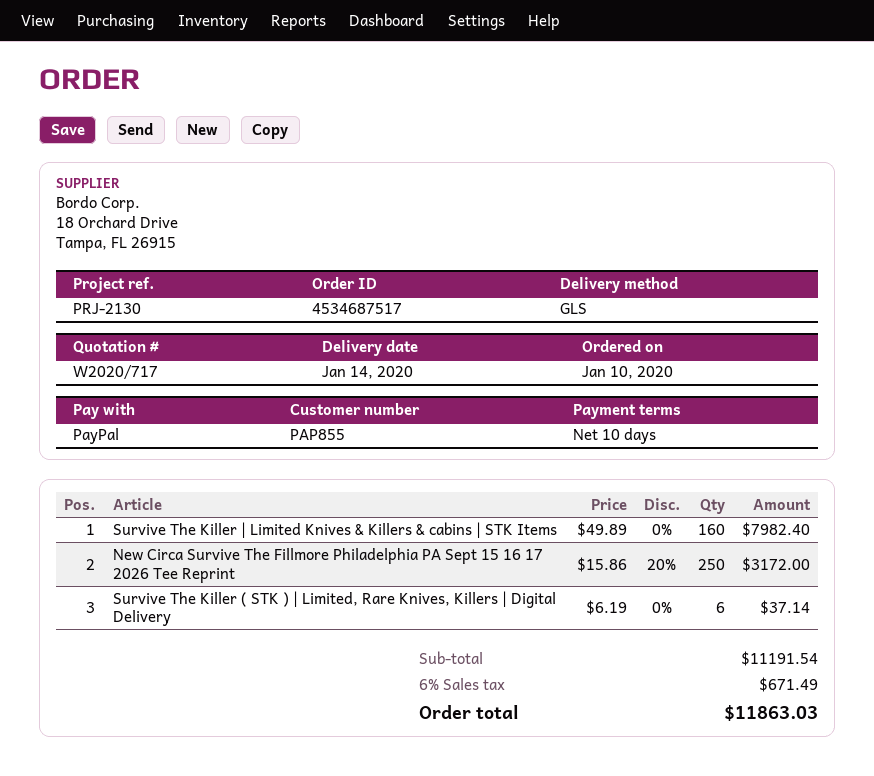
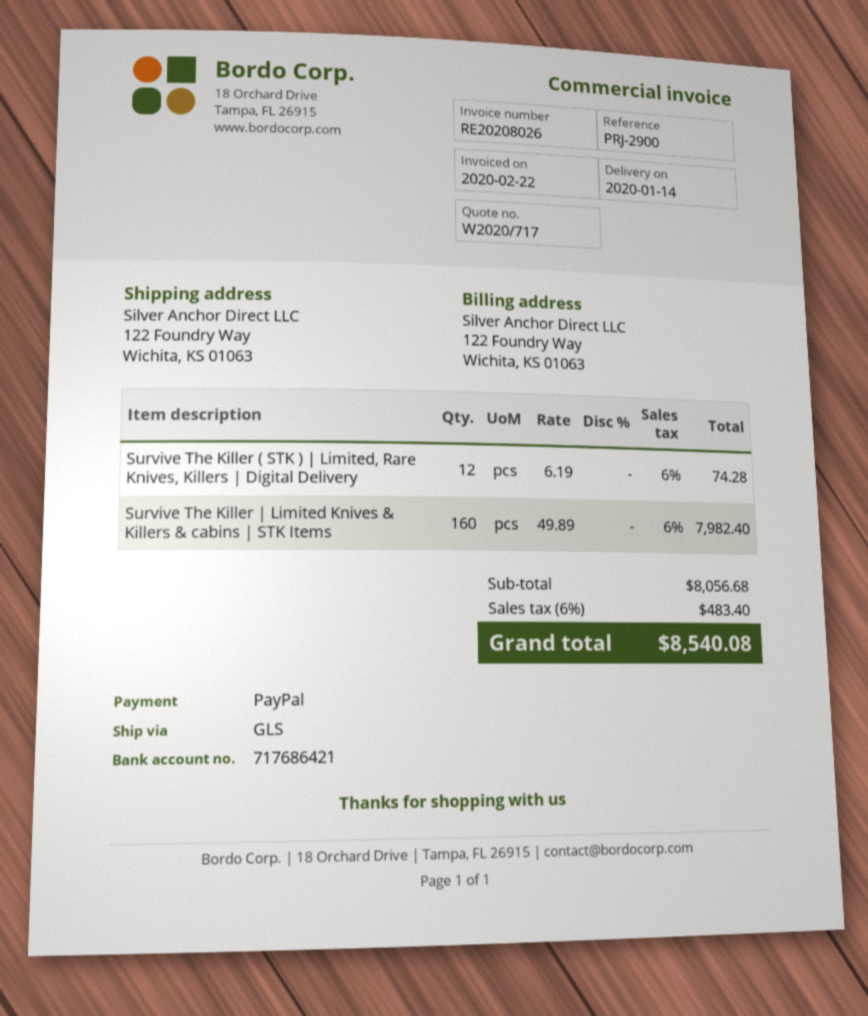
reference: PRJ-2130 -> PRJ-2900
New Circa Survive The Fillmore Philadelphia PA Sept 15 16 17 2026 Tee Reprint: 250 x 15.86 - 20% = 3172.00 -> none
Survive The Killer ( STK ) | Limited, Rare Knives, Killers | Digital Delivery: 6 x 6.19 = 37.14 -> 12 x 6.19 = 74.28
subtotal: 11191.54 -> 8056.68
tax: 6% = 671.49 -> 6% = 483.40
total: 11863.03 -> 8540.08

